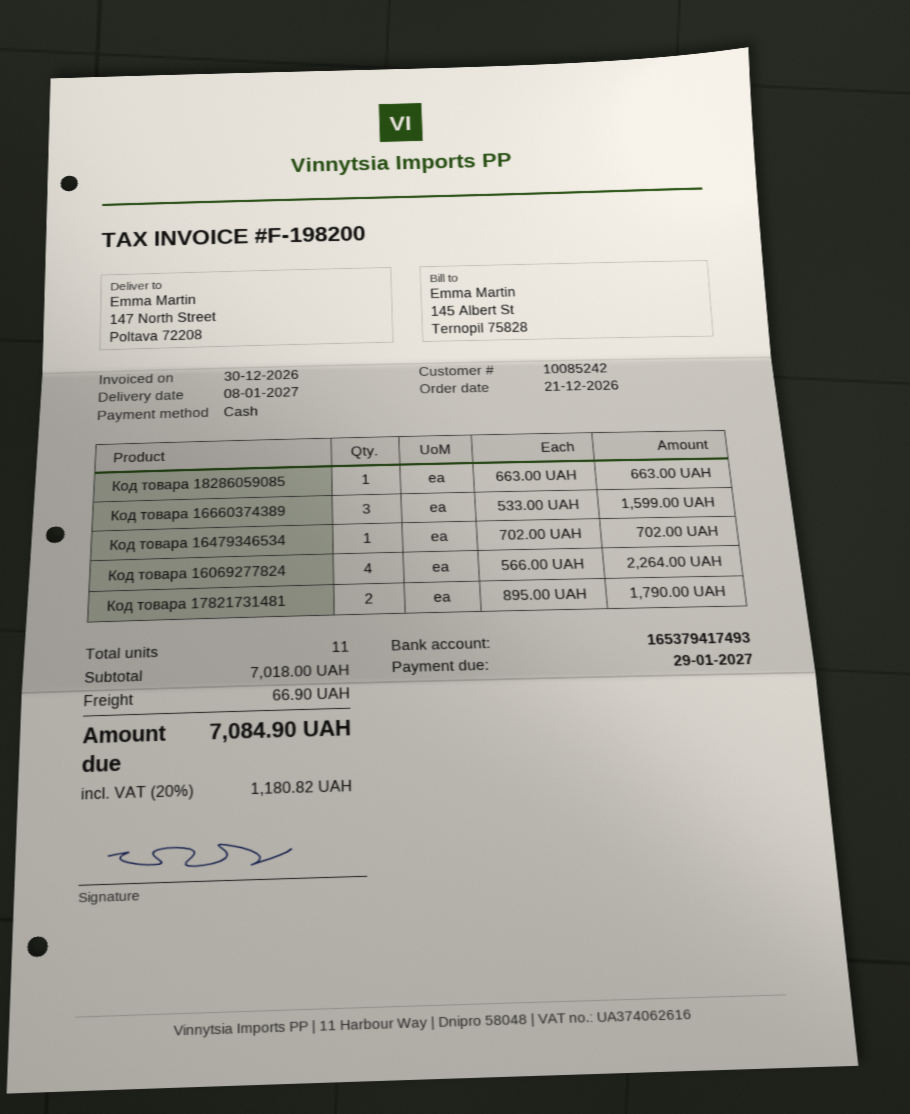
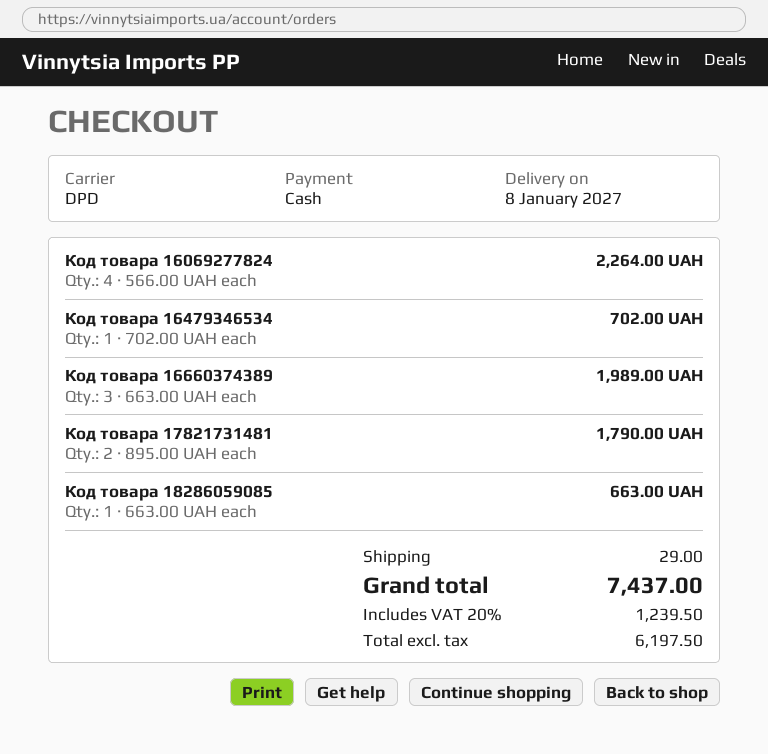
Код товара 16660374389: 3 x 533.00 = 1599.00 -> 3 x 663.00 = 1989.00
shipping: 66.90 -> 29.00
tax: 20% = 1180.82 -> 20% = 1239.50
total: 7084.90 -> 7437.00

